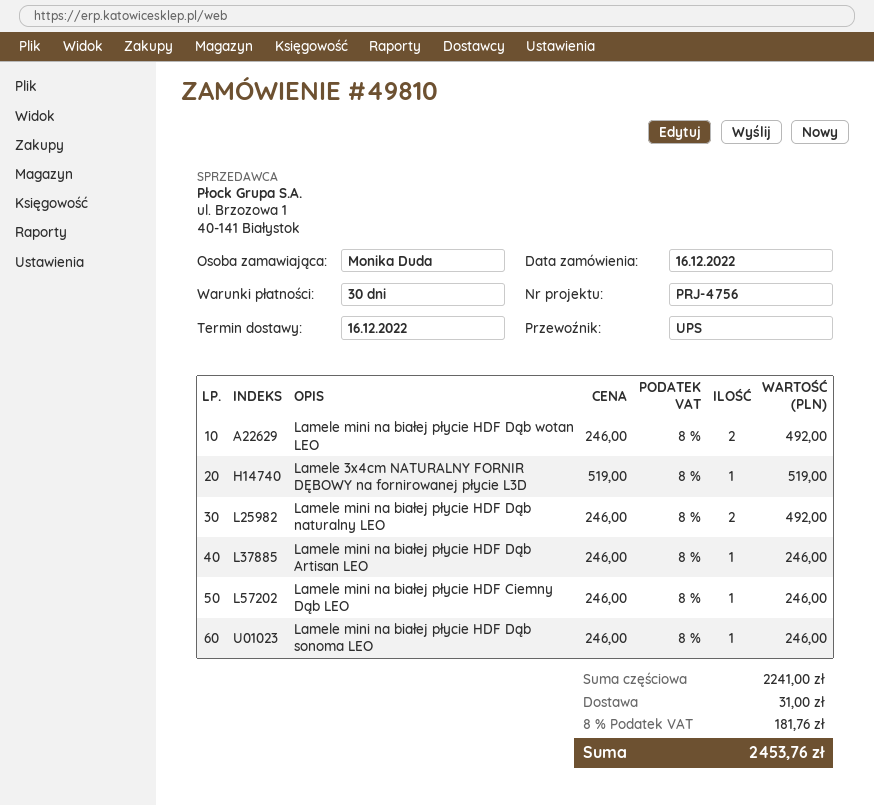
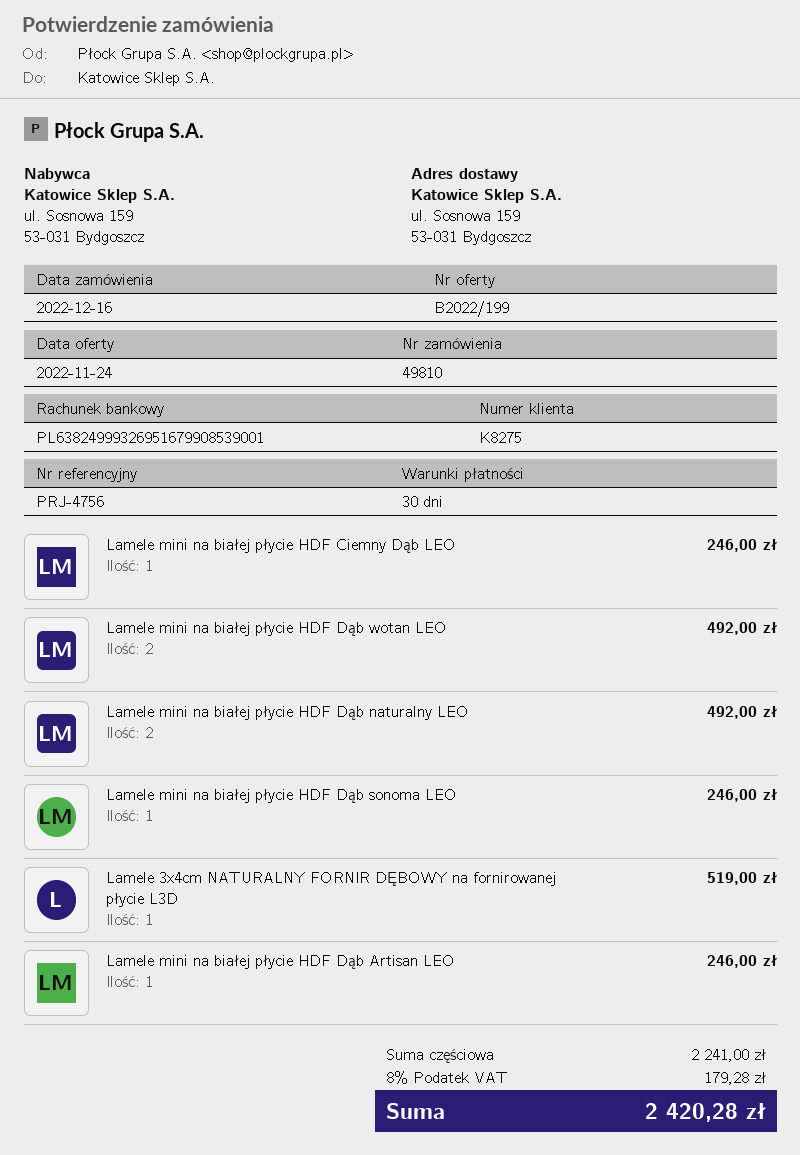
shipping: 31.00 -> none
tax: 8% = 181.76 -> 8% = 179.28
total: 2453.76 -> 2420.28

